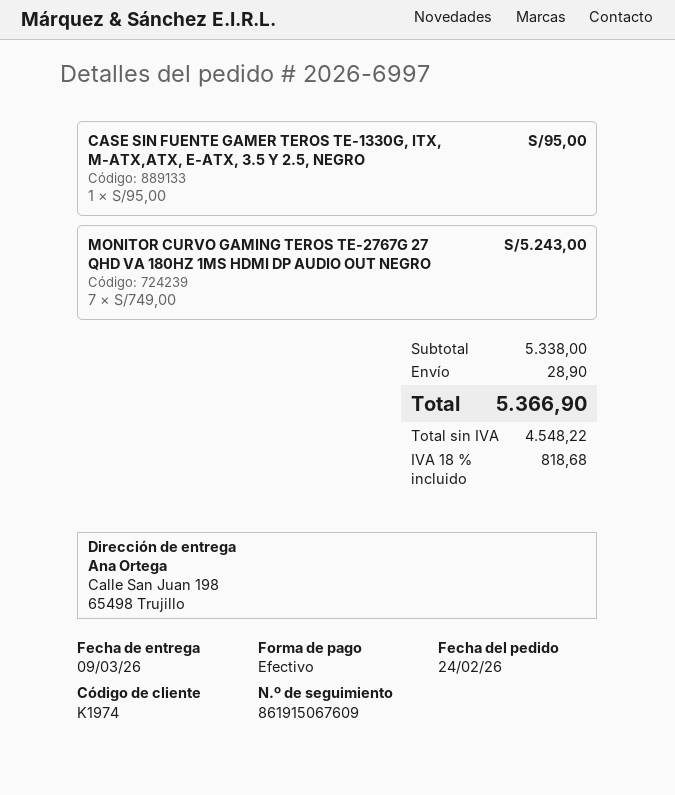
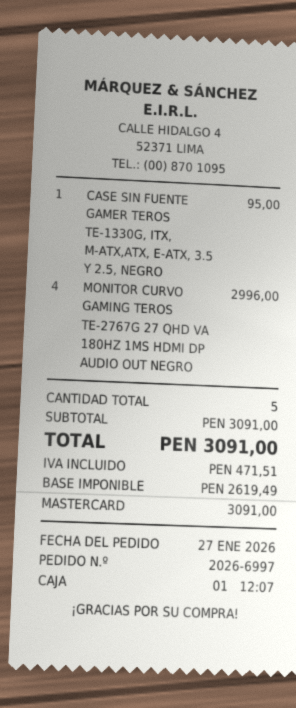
order date: 2026-02-24 -> 2026-01-27
payment method: cash -> Mastercard
MONITOR CURVO GAMING TEROS TE-2767G 27 QHD VA 180HZ 1MS HDMI DP AUDIO OUT NEGRO: 7 for 5243.00 -> 4 for 2996.00
subtotal: 5338.00 -> 3091.00
shipping: 28.90 -> none
net: 4548.22 -> 2619.49
tax: 818.68 -> 471.51
total: 5366.90 -> 3091.00

